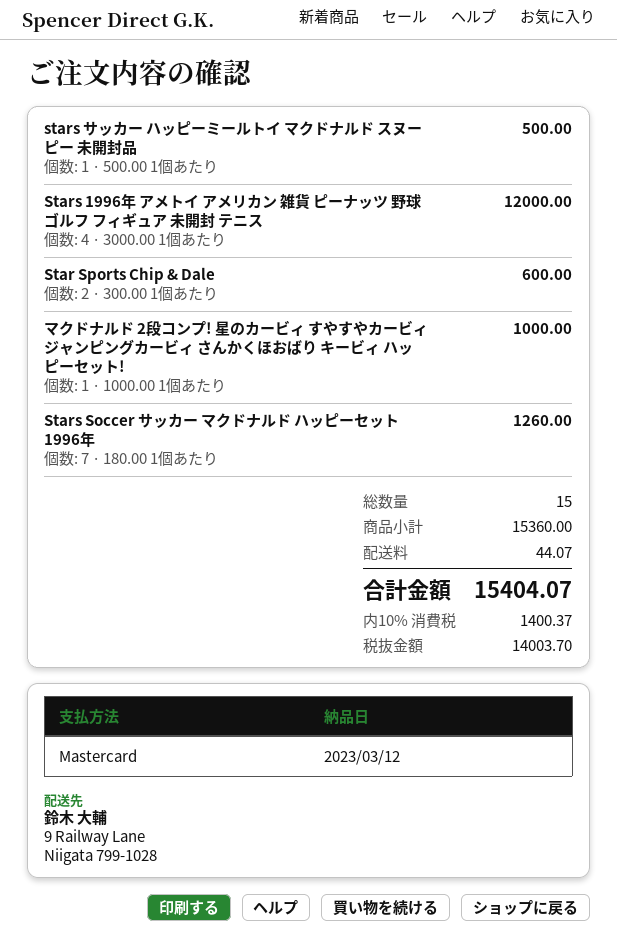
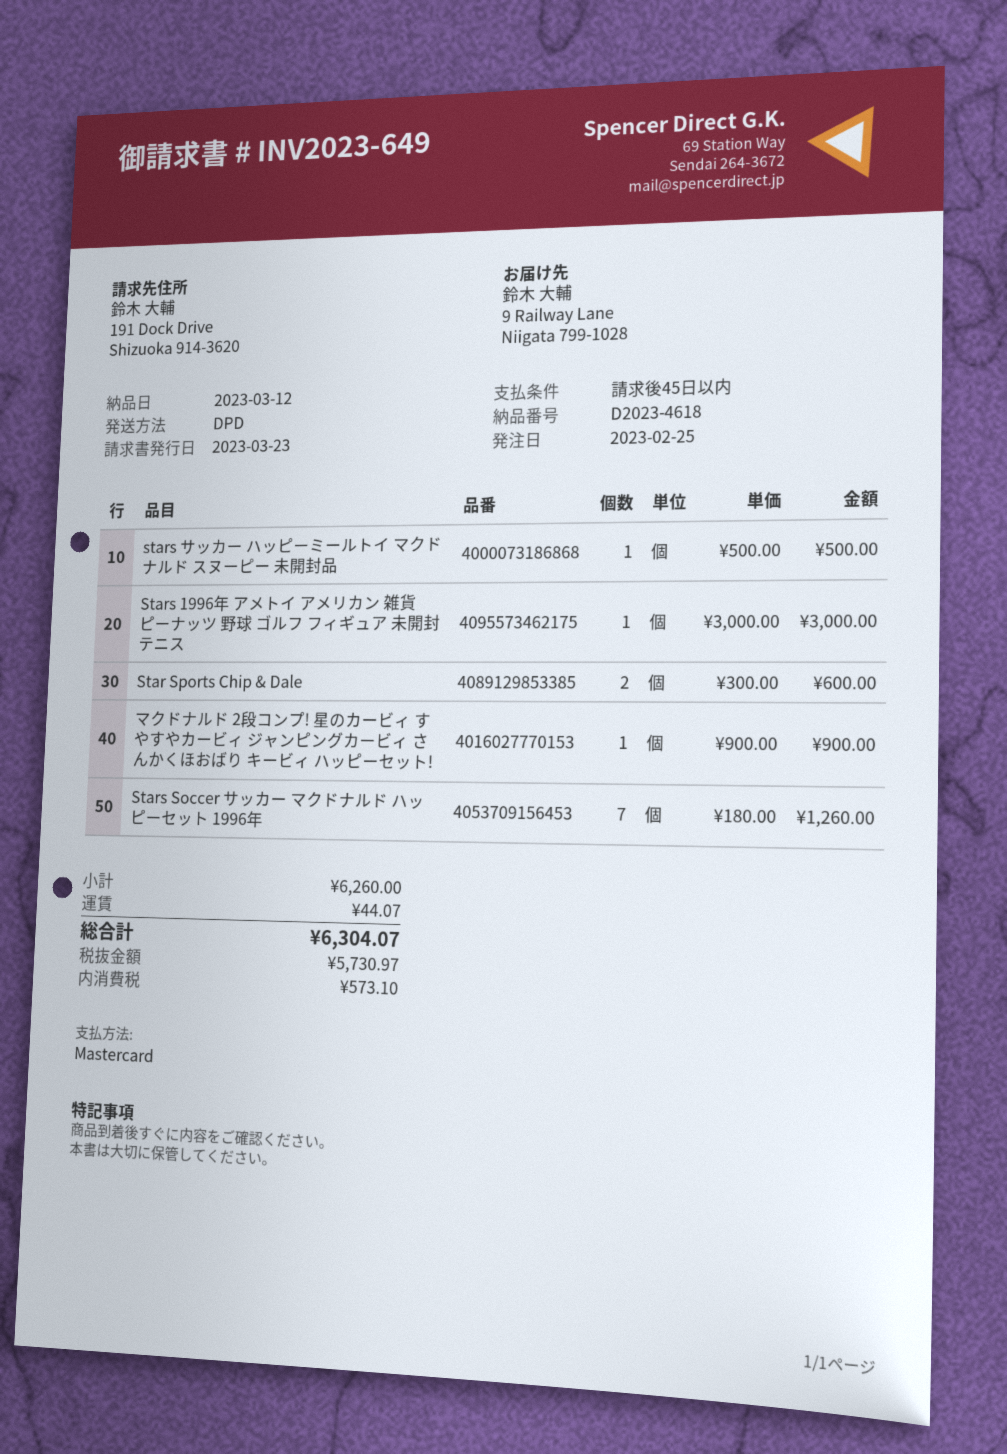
Stars 1996年 アメトイ アメリカン 雑貨 ピーナッツ 野球 ゴルフ フィギュア 未開封 テニス: 4 x 3000.00 = 12000.00 -> 1 x 3000.00 = 3000.00
マクドナルド 2段コンプ! 星のカービィ すやすやカービィ ジャンピングカービィ さんかくほおばり キービィ ハッピーセット!: 1 x 1000.00 = 1000.00 -> 1 x 900.00 = 900.00
subtotal: 15360.00 -> 6260.00
net: 14003.70 -> 5730.97
tax: 1400.37 -> 573.10
total: 15404.07 -> 6304.07

